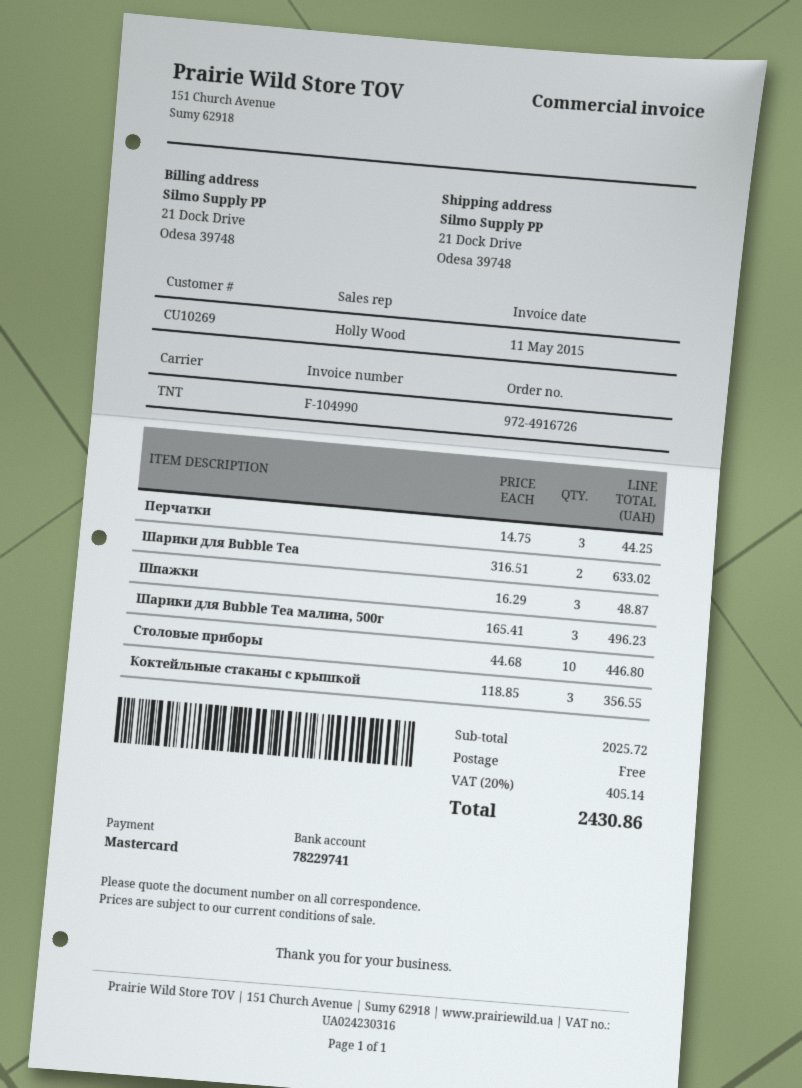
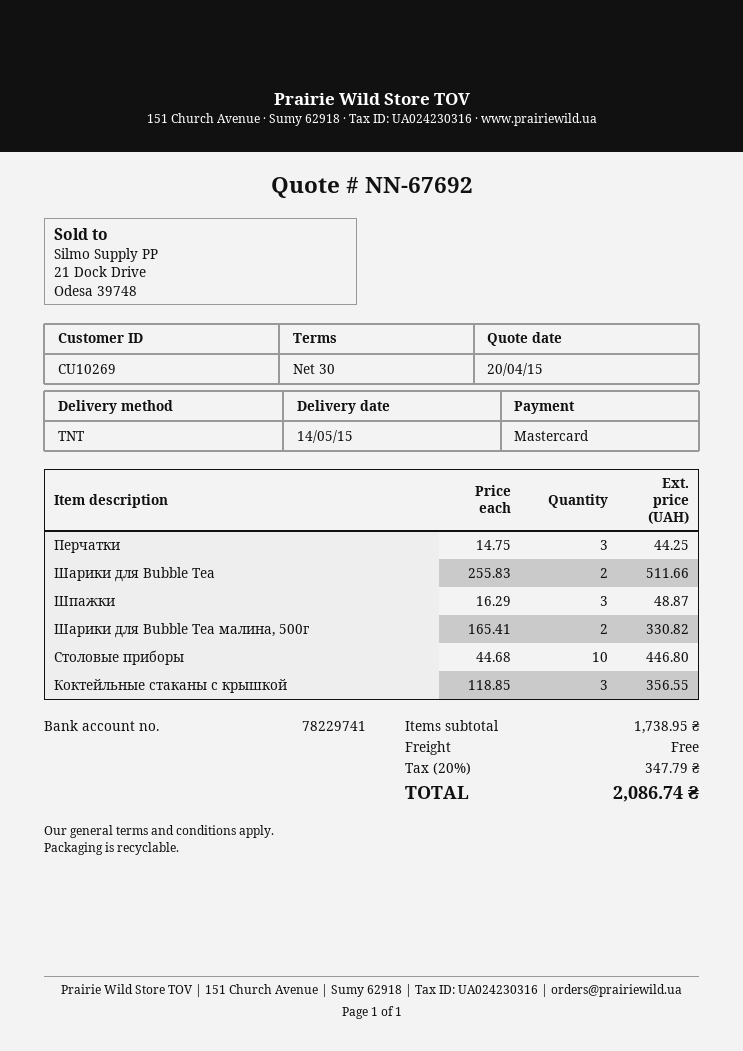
Шарики для Bubble Tea: 2 x 316.51 = 633.02 -> 2 x 255.83 = 511.66
Шарики для Bubble Tea малина, 500г: 3 x 165.41 = 496.23 -> 2 x 165.41 = 330.82
subtotal: 2025.72 -> 1738.95
tax: 20% = 405.14 -> 20% = 347.79
total: 2430.86 -> 2086.74

